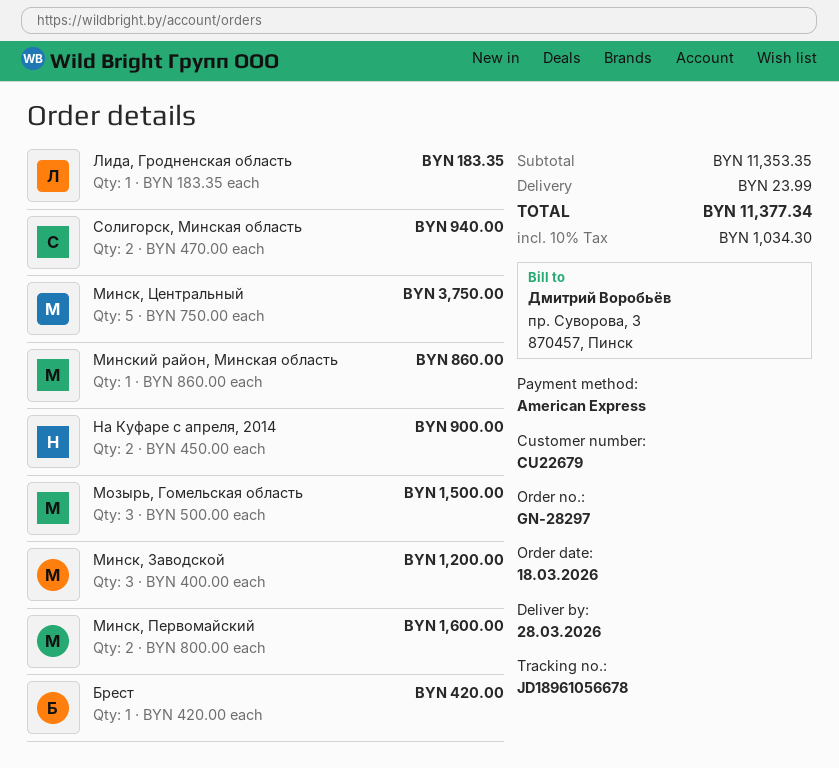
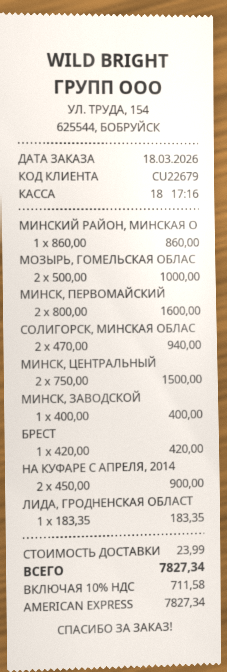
Минск, Центральный: 5 x 750.00 = 3750.00 -> 2 x 750.00 = 1500.00
Мозырь, Гомельская область: 3 x 500.00 = 1500.00 -> 2 x 500.00 = 1000.00
Минск, Заводской: 3 x 400.00 = 1200.00 -> 1 x 400.00 = 400.00
tax: 10% = 1034.30 -> 10% = 711.58
total: 11377.34 -> 7827.34

